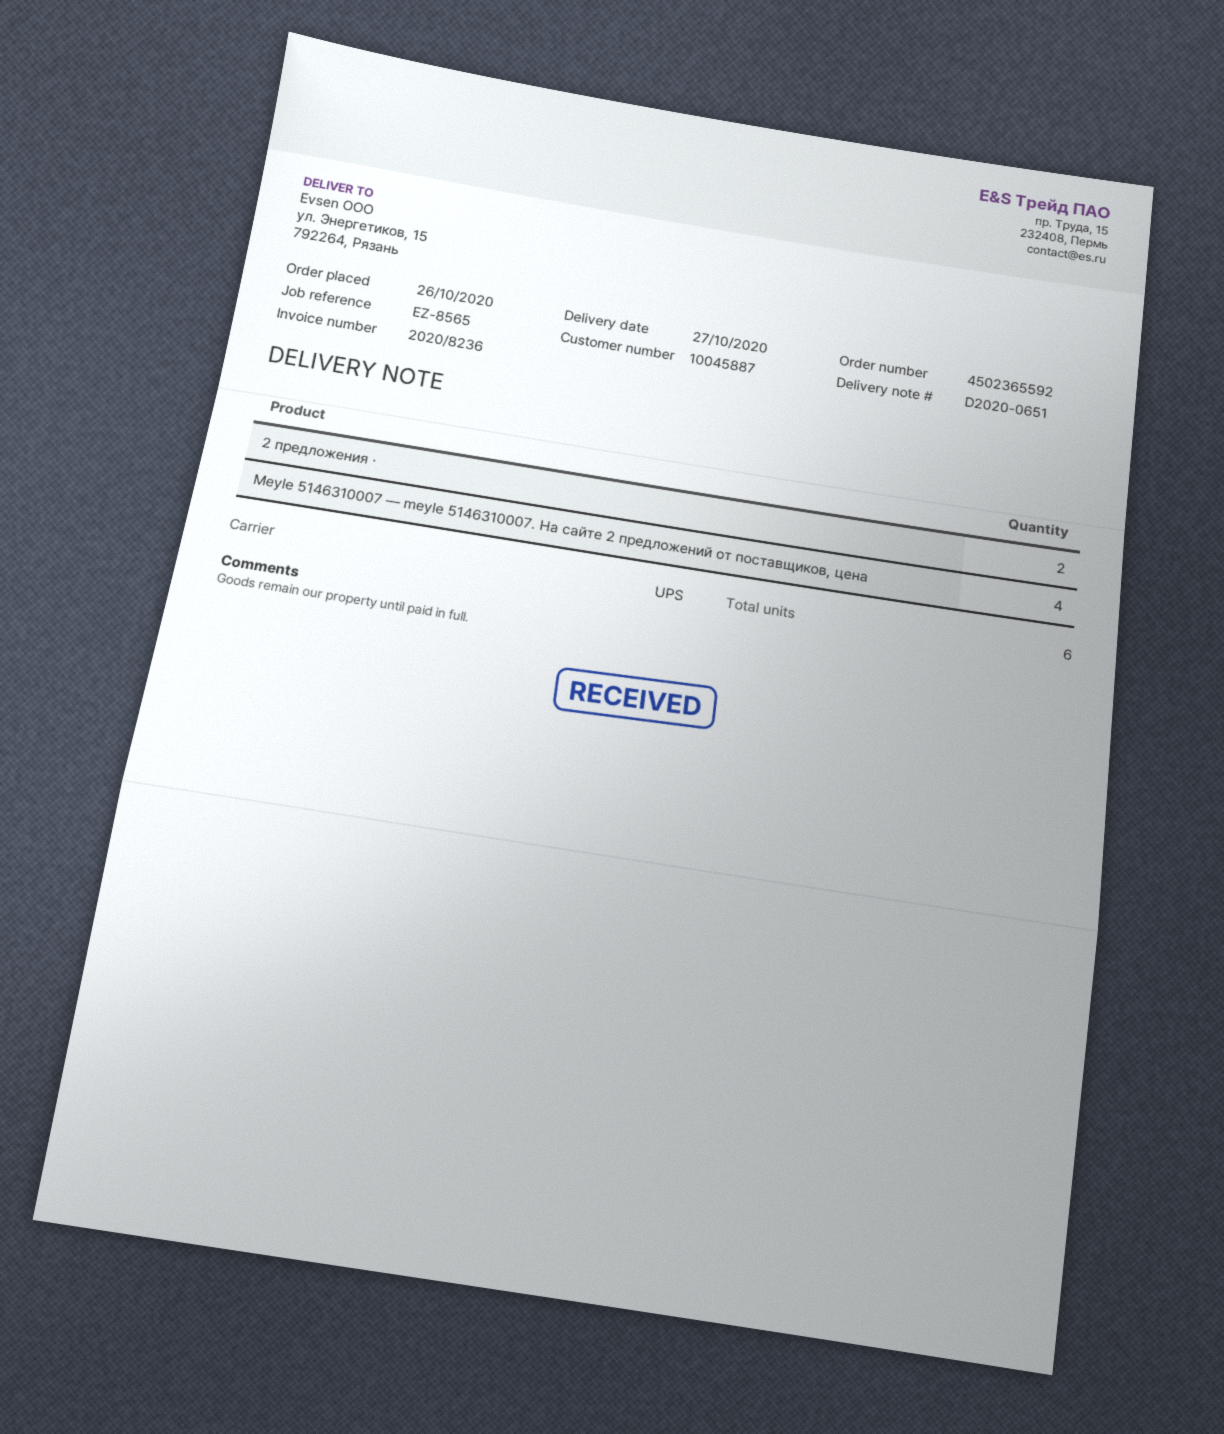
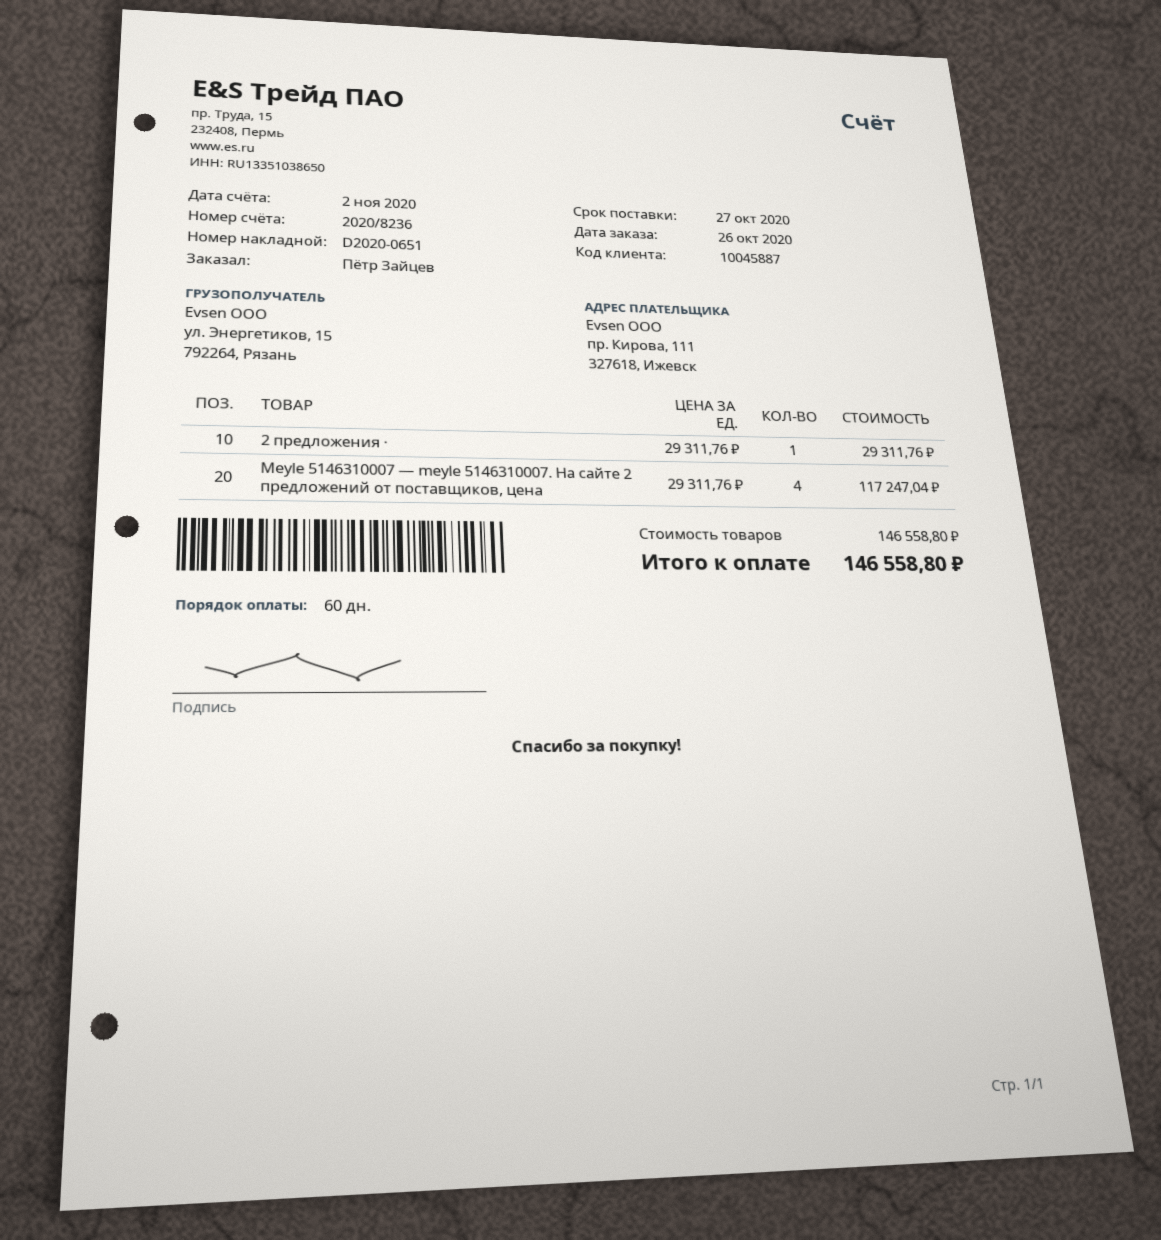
2 предложения ·: 2 -> 1

